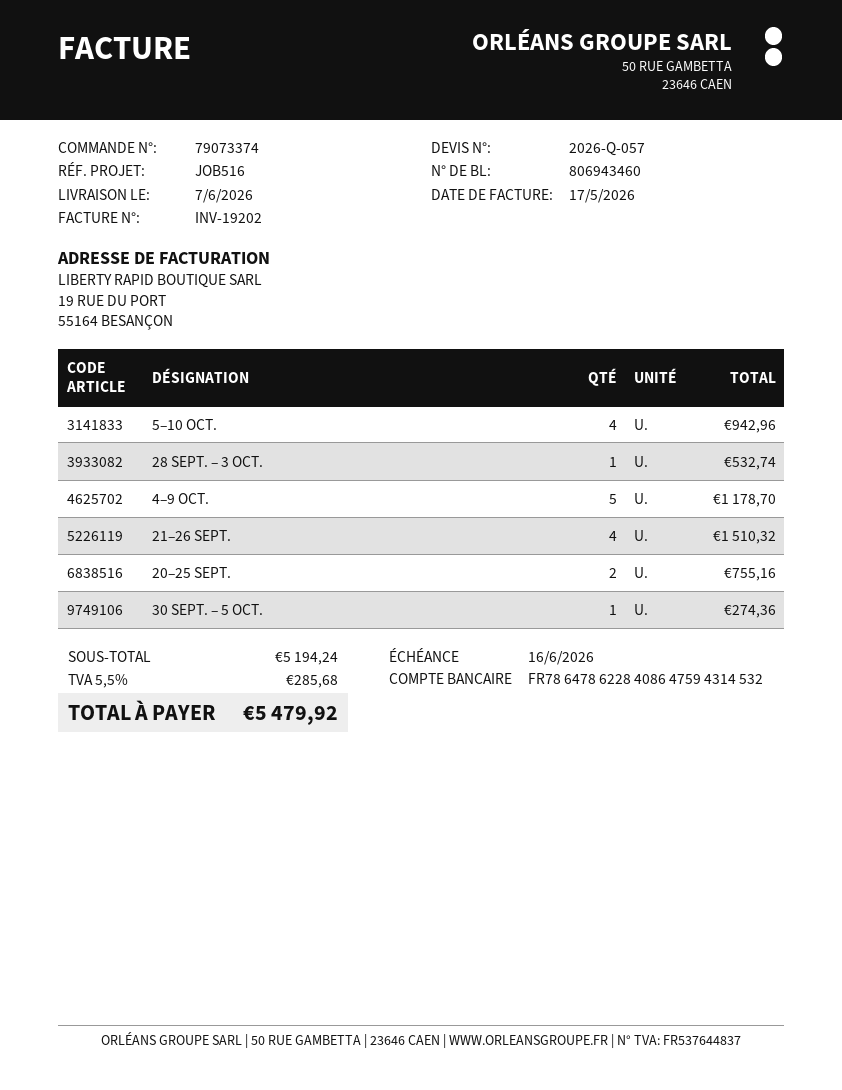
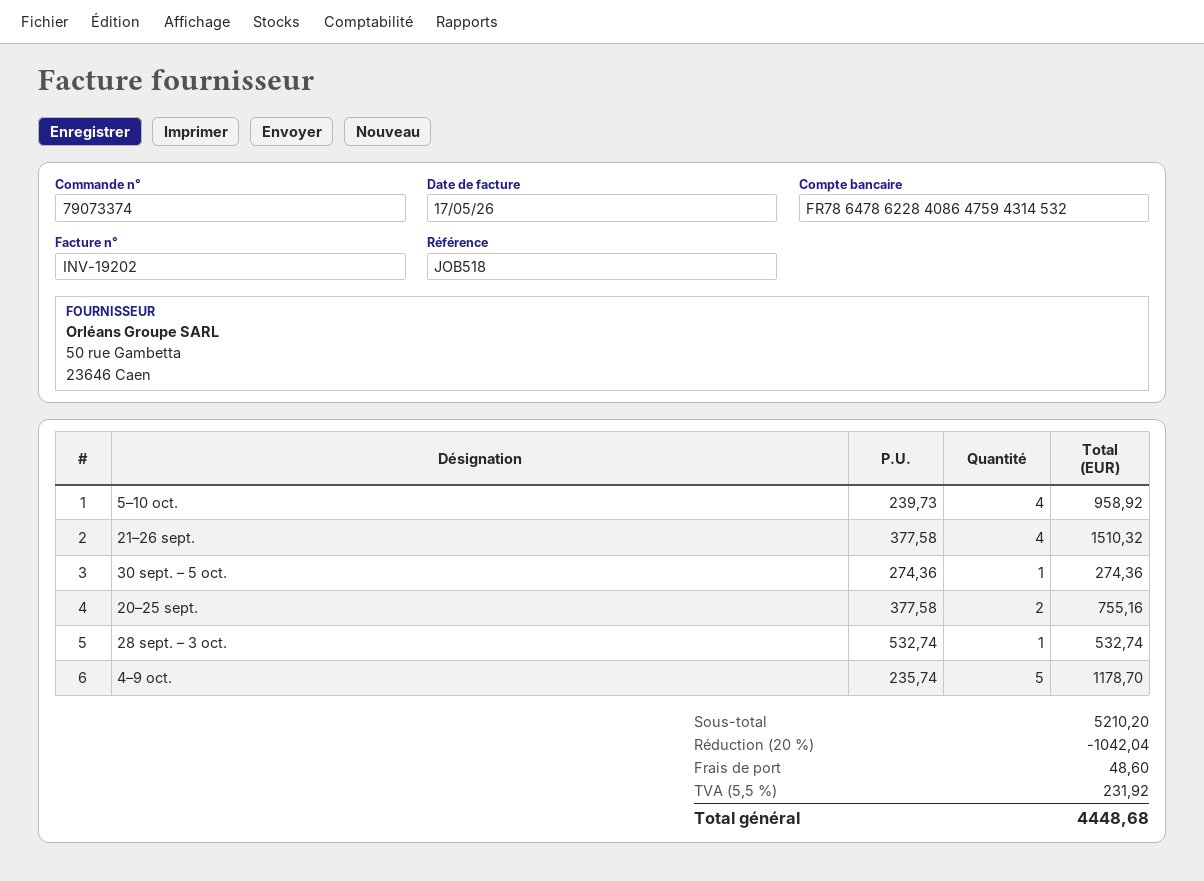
reference: JOB516 -> JOB518
5–10 OCT.: 4 for 942.96 -> 4 for 958.92
subtotal: 5194.24 -> 5210.20
discount: none -> 20% = 1042.04
shipping: none -> 48.60
tax: 5.5% = 285.68 -> 5.5% = 231.92
total: 5479.92 -> 4448.68

